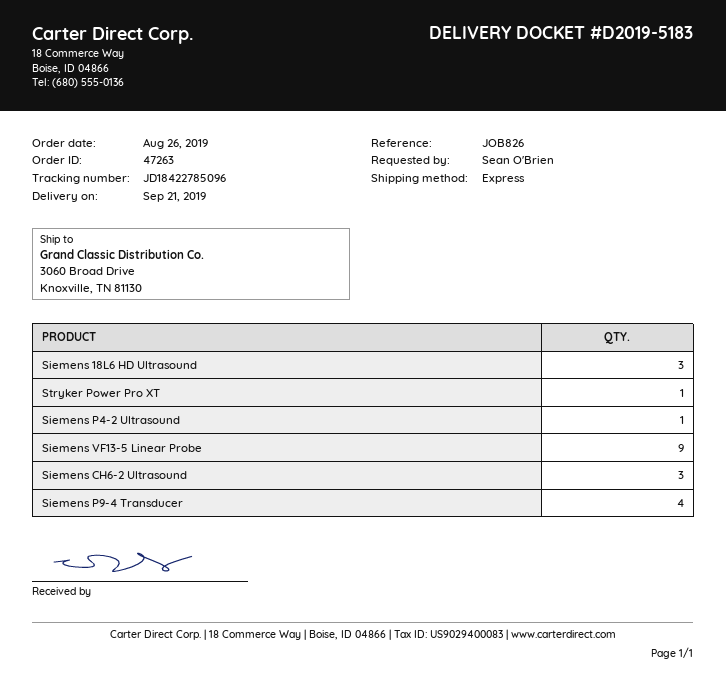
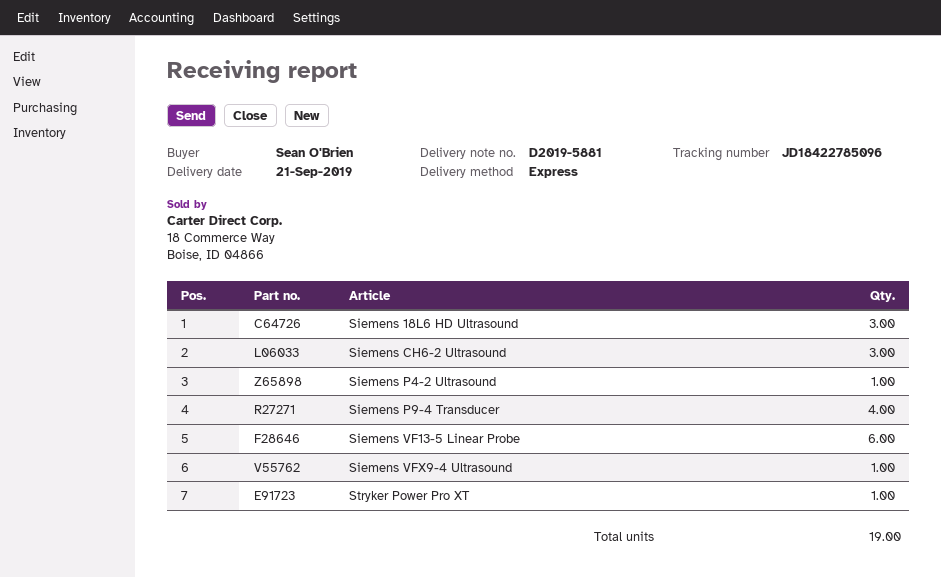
delivery note number: D2019-5183 -> D2019-5881
Siemens VF13-5 Linear Probe: 9 -> 6
Siemens VFX9-4 Ultrasound: none -> 1

